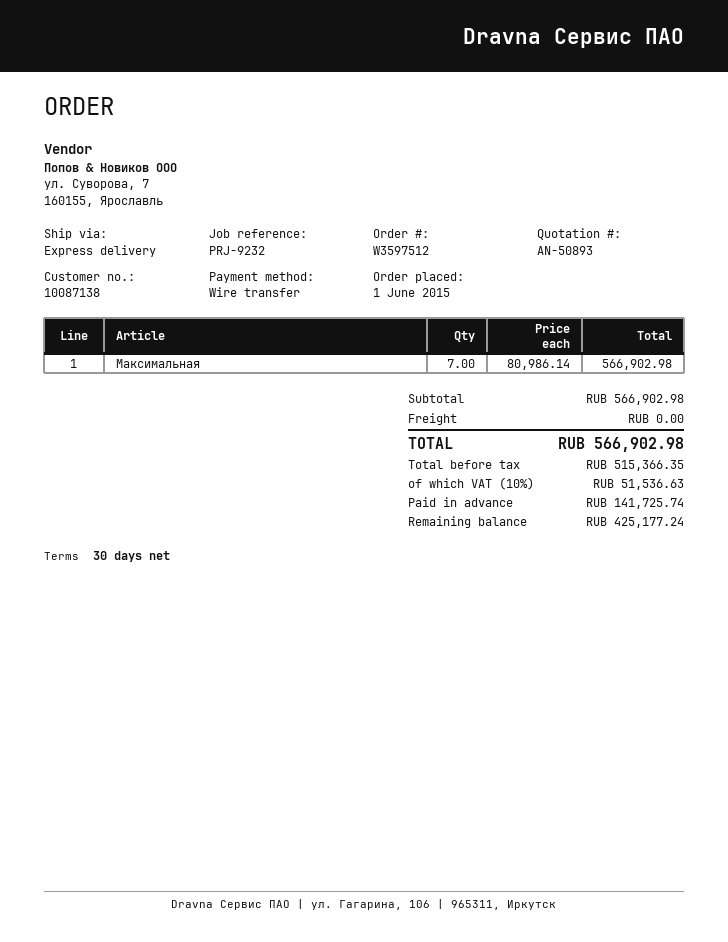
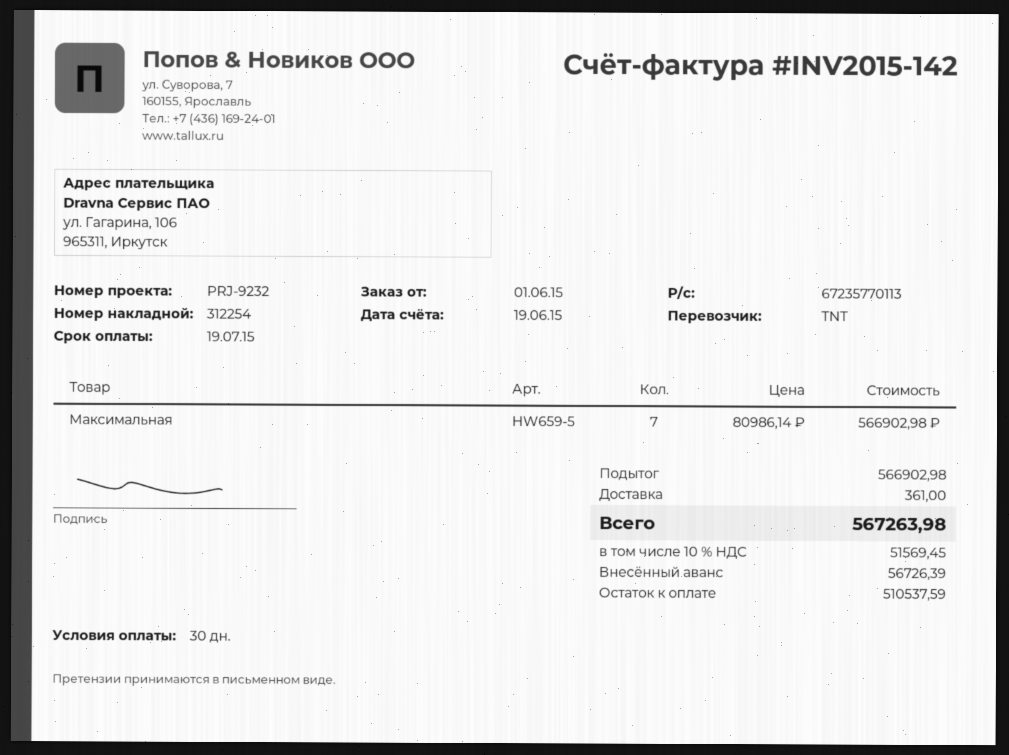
shipping method: express -> TNT
shipping: 0.00 -> 361.00
tax: 10% = 51536.63 -> 10% = 51569.45
total: 566902.98 -> 567263.98
deposit: 141725.74 -> 56726.39
balance: 425177.24 -> 510537.59

